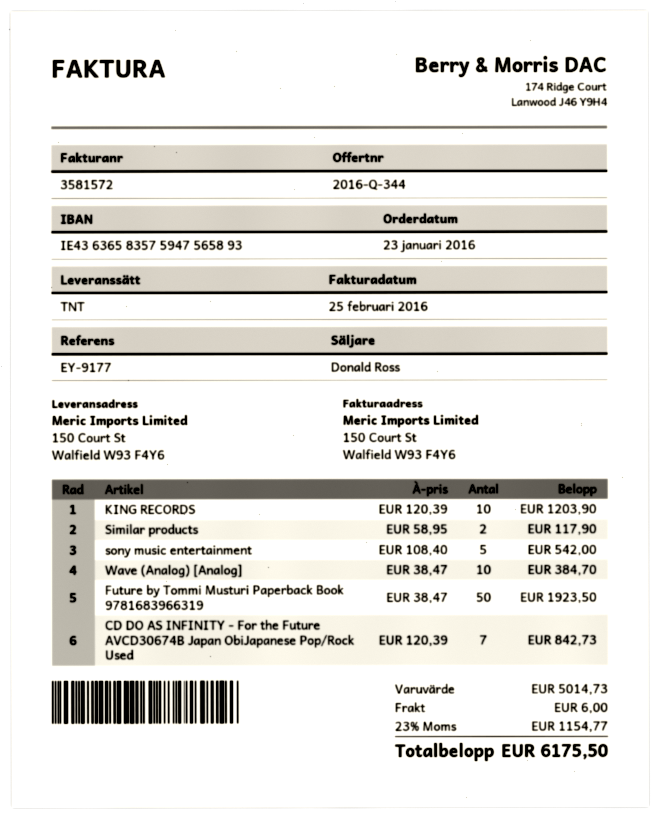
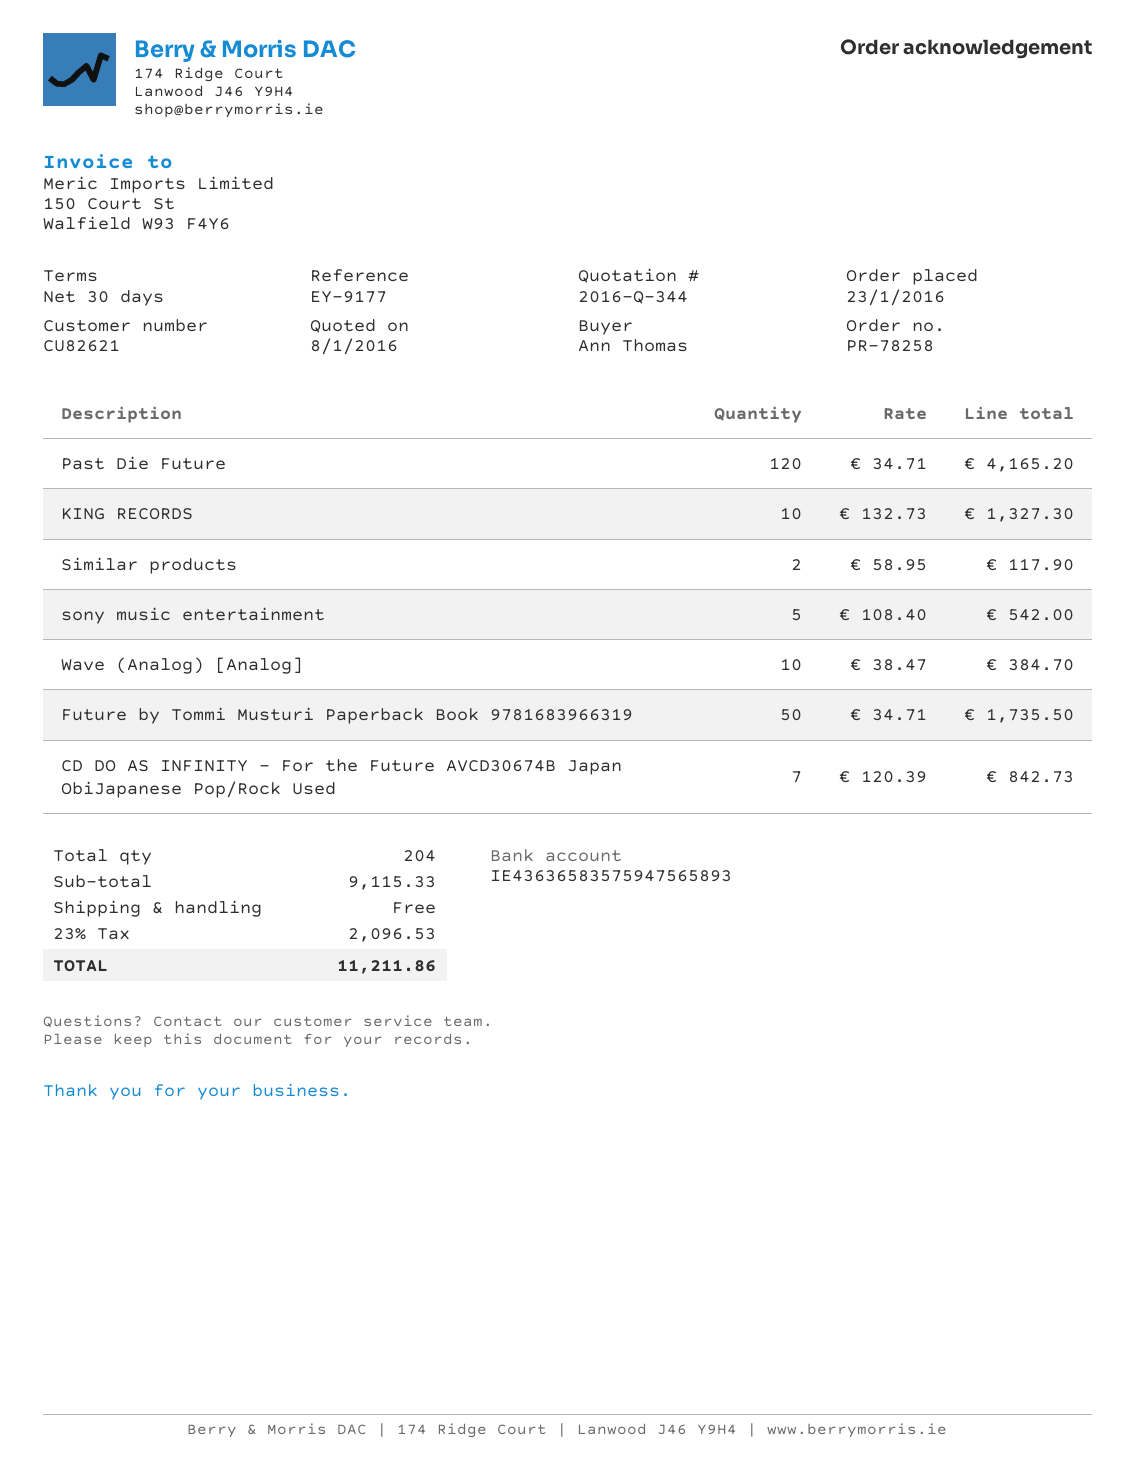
KING RECORDS: 10 x 120.39 = 1203.90 -> 10 x 132.73 = 1327.30
Future by Tommi Musturi Paperback Book 9781683966319: 50 x 38.47 = 1923.50 -> 50 x 34.71 = 1735.50
Past Die Future: none -> 120 x 34.71 = 4165.20
subtotal: 5014.73 -> 9115.33
shipping: 6.00 -> 0.00
tax: 23% = 1154.77 -> 23% = 2096.53
total: 6175.50 -> 11211.86

